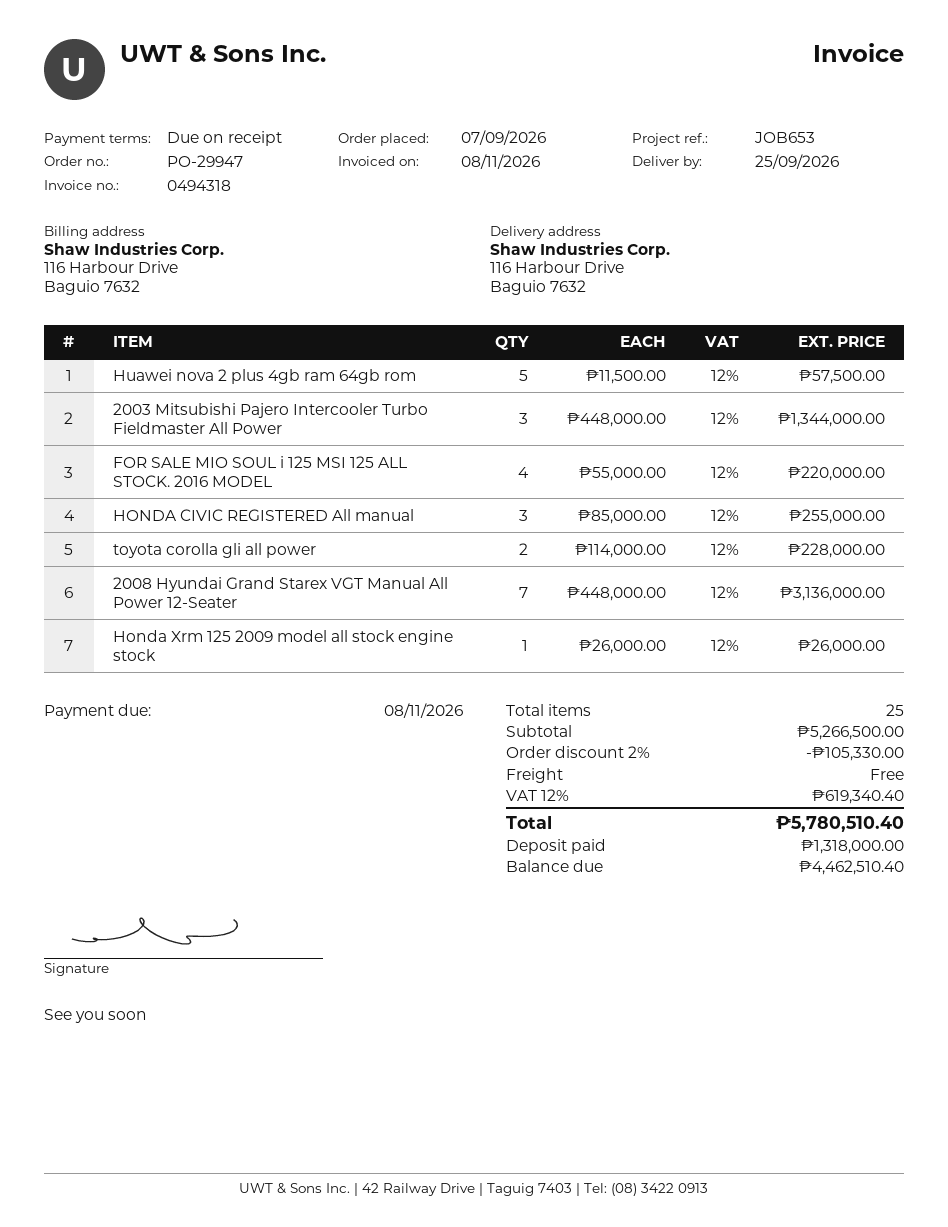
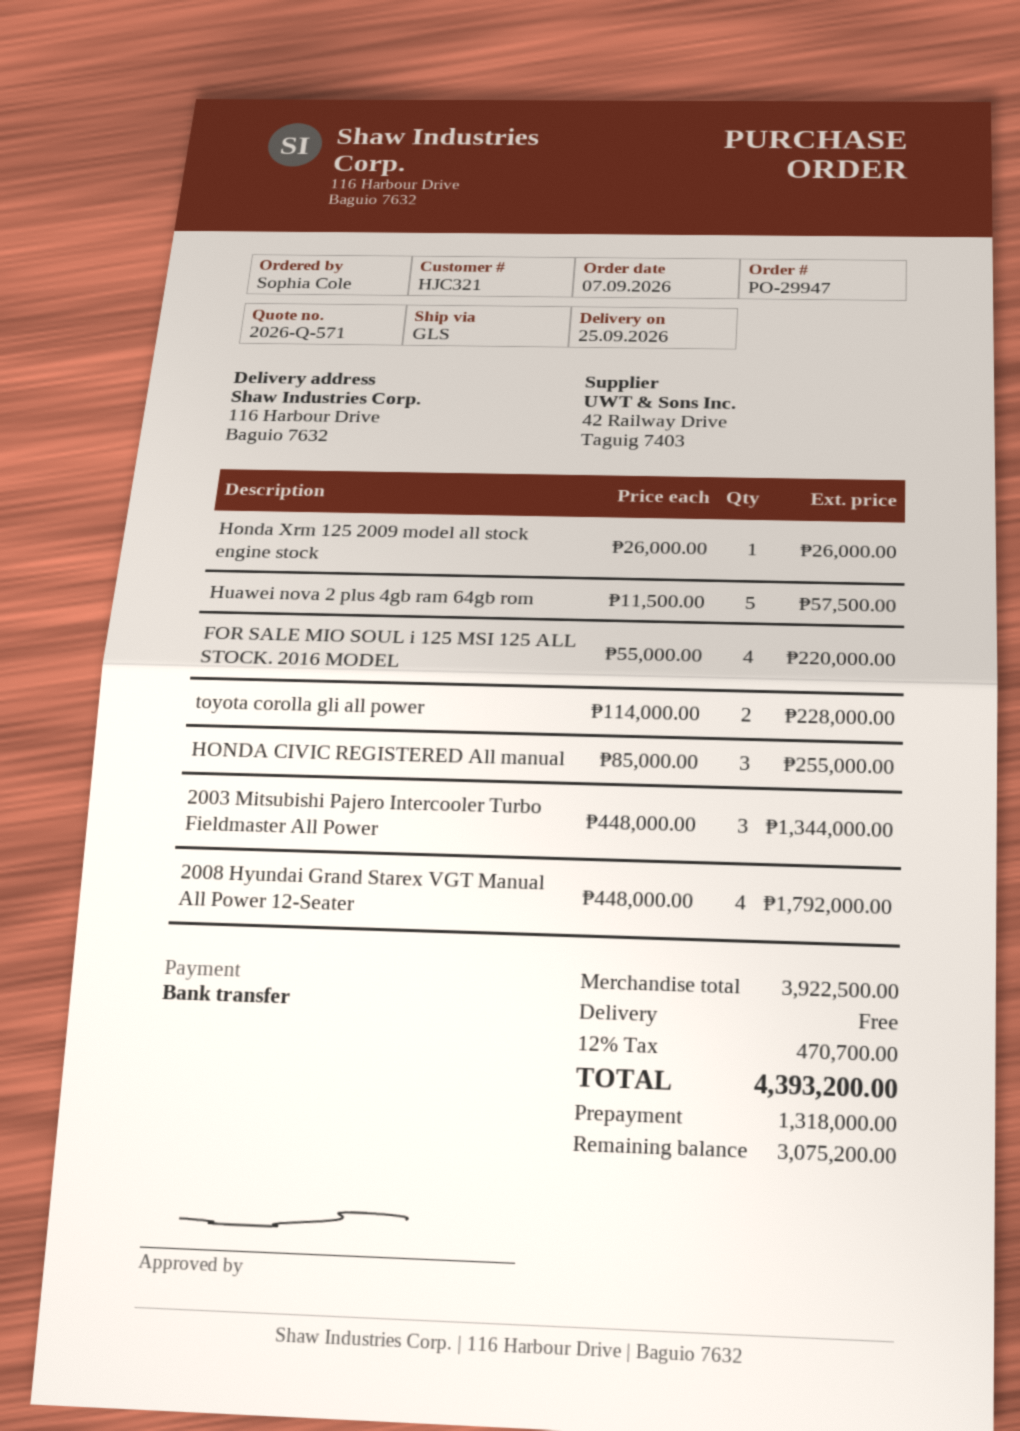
2008 Hyundai Grand Starex VGT Manual All Power 12-Seater: 7 x 448000.00 = 3136000.00 -> 4 x 448000.00 = 1792000.00
subtotal: 5266500.00 -> 3922500.00
discount: 2% = 105330.00 -> none
tax: 12% = 619340.40 -> 12% = 470700.00
total: 5780510.40 -> 4393200.00
balance: 4462510.40 -> 3075200.00

